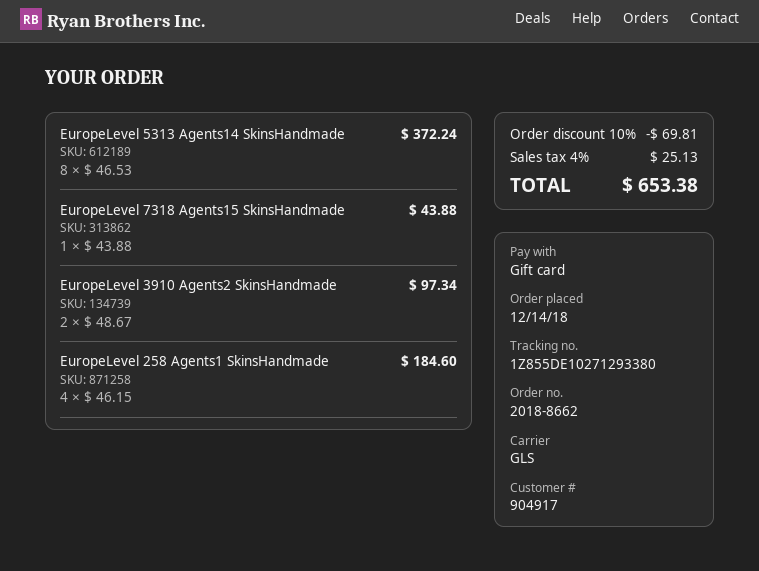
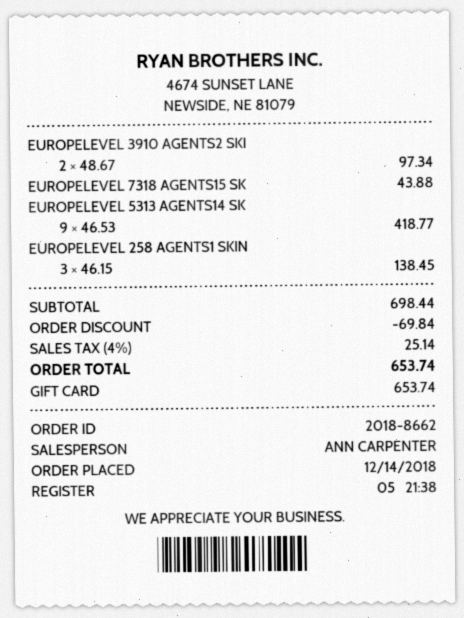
EuropeLevel 5313 Agents14 SkinsHandmade: 8 x 46.53 = 372.24 -> 9 x 46.53 = 418.77
EuropeLevel 258 Agents1 SkinsHandmade: 4 x 46.15 = 184.60 -> 3 x 46.15 = 138.45
discount: 69.81 -> 69.84
tax: 4% = 25.13 -> 4% = 25.14
total: 653.38 -> 653.74

